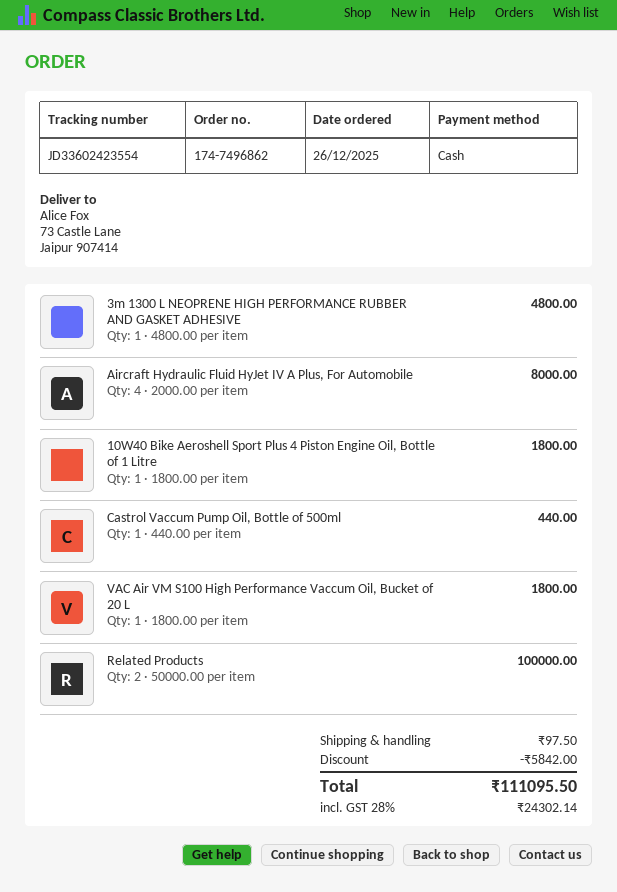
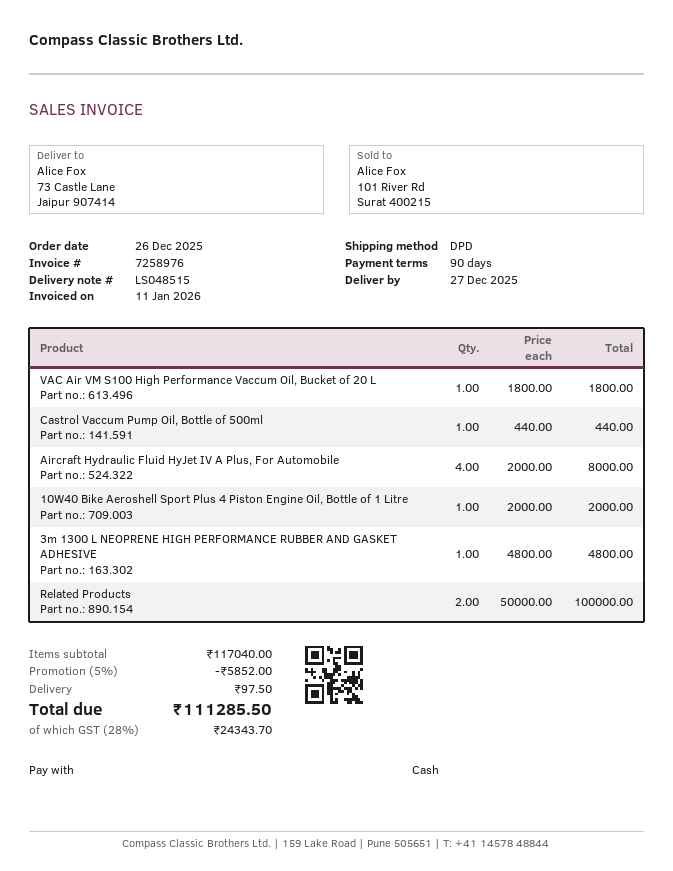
10W40 Bike Aeroshell Sport Plus 4 Piston Engine Oil, Bottle of 1 Litre: 1 x 1800.00 = 1800.00 -> 1 x 2000.00 = 2000.00
discount: 5842.00 -> 5852.00
tax: 28% = 24302.14 -> 28% = 24343.70
total: 111095.50 -> 111285.50

